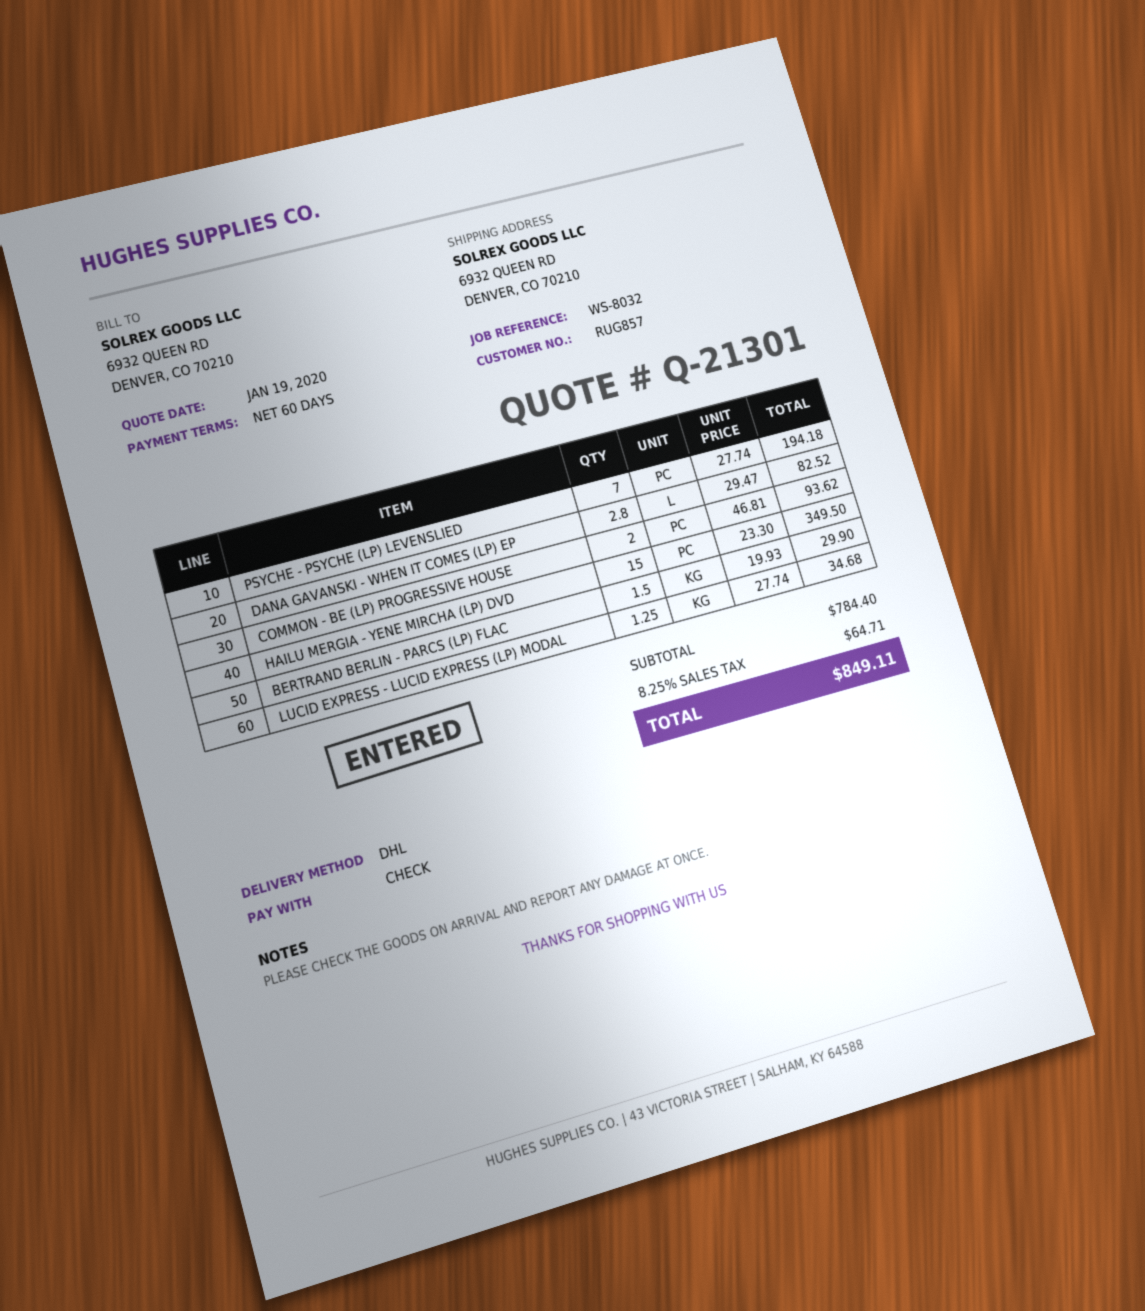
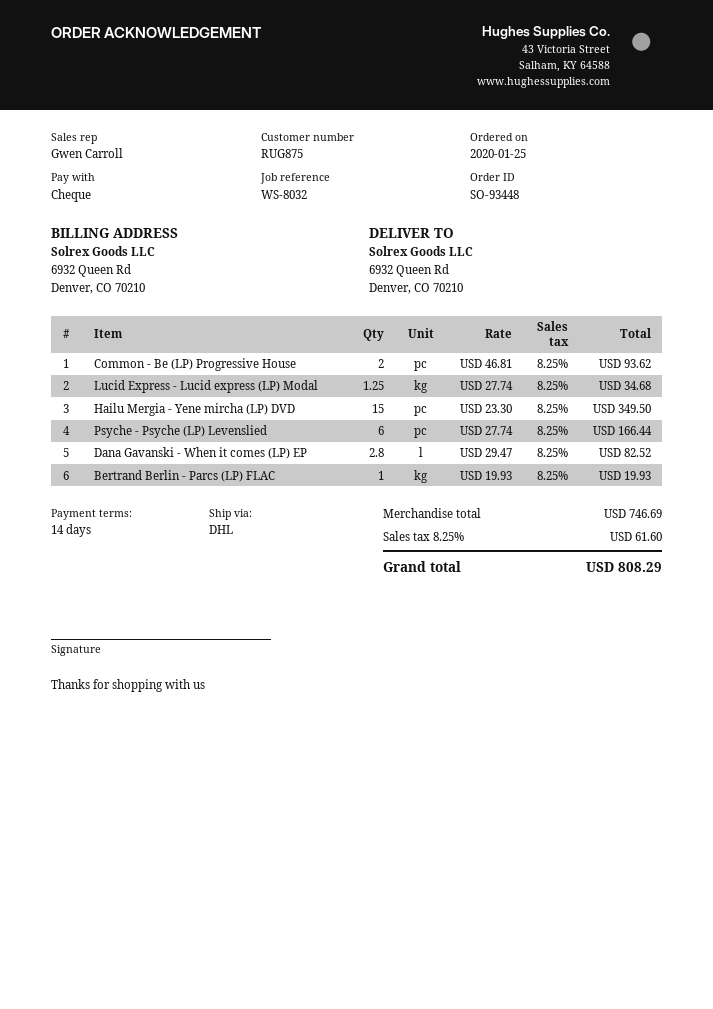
payment terms: 60 days -> 14 days
customer number: RUG857 -> RUG875
PSYCHE - PSYCHE (LP) LEVENSLIED: 7 x 27.74 = 194.18 -> 6 x 27.74 = 166.44
BERTRAND BERLIN - PARCS (LP) FLAC: 1.5 x 19.93 = 29.90 -> 1 x 19.93 = 19.93
subtotal: 784.40 -> 746.69
tax: 8.25% = 64.71 -> 8.25% = 61.60
total: 849.11 -> 808.29

